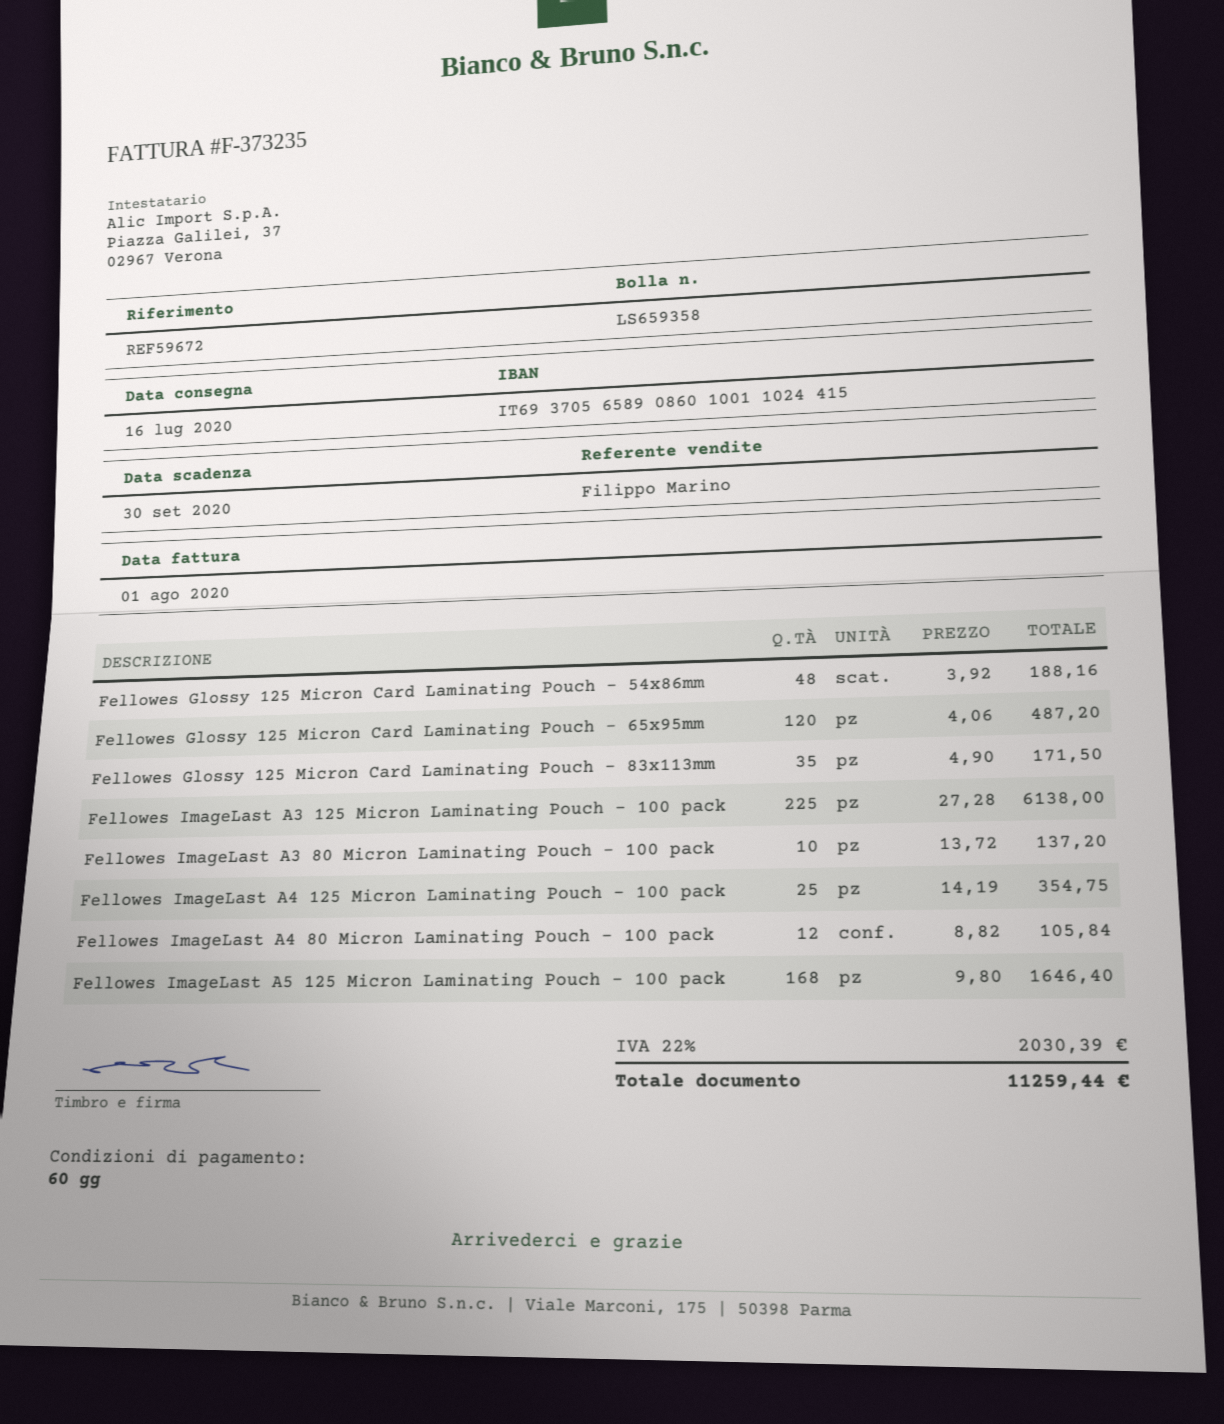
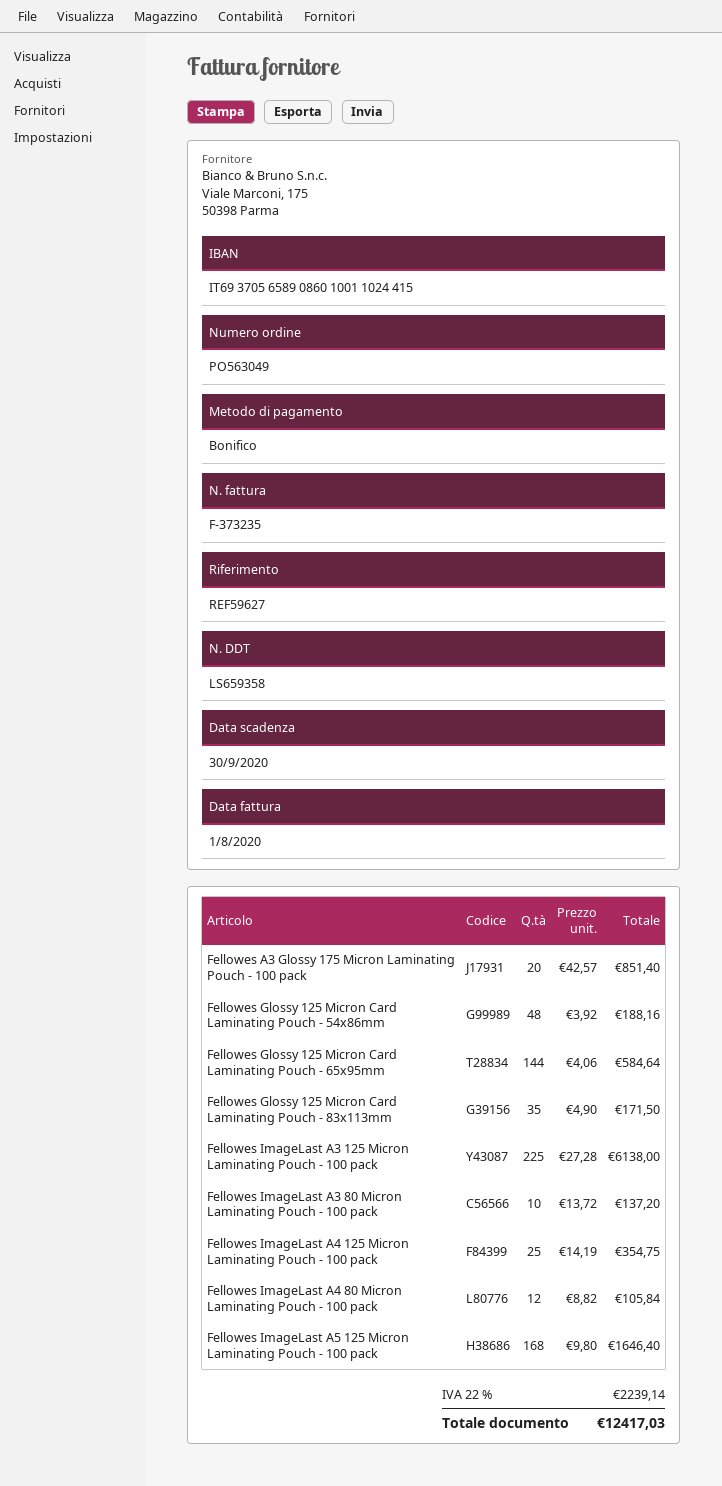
reference: REF59672 -> REF59627
Fellowes Glossy 125 Micron Card Laminating Pouch - 65x95mm: 120 x 4.06 = 487.20 -> 144 x 4.06 = 584.64
Fellowes A3 Glossy 175 Micron Laminating Pouch - 100 pack: none -> 20 x 42.57 = 851.40
tax: 22% = 2030.39 -> 22% = 2239.14
total: 11259.44 -> 12417.03

